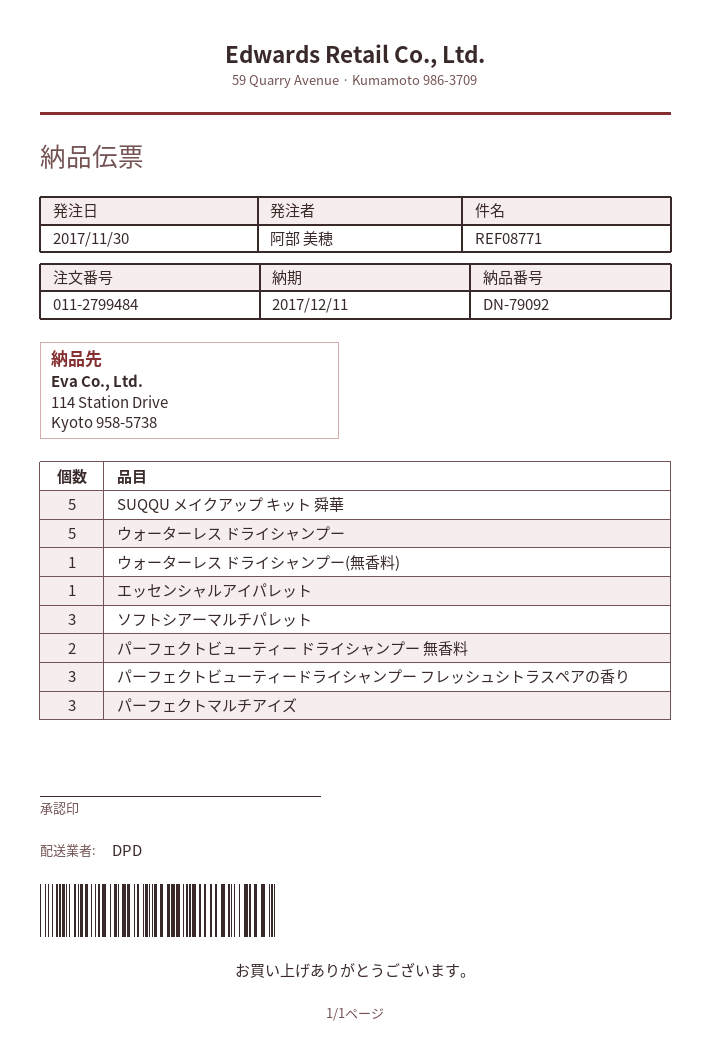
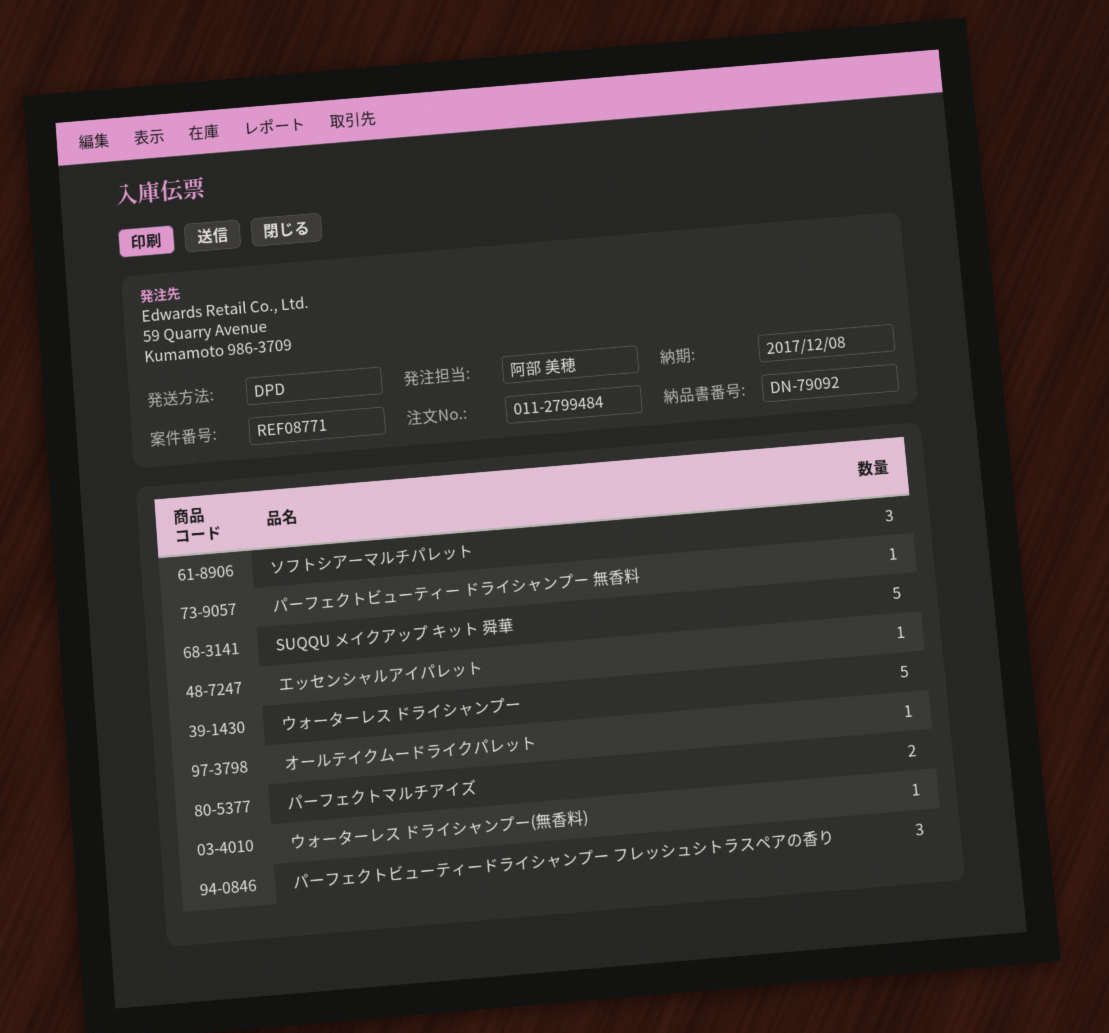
delivery date: 2017-12-11 -> 2017-12-08
パーフェクトビューティー ドライシャンプー 無香料: 2 -> 1
パーフェクトマルチアイズ: 3 -> 2
オールテイクムードライクパレット: none -> 1

